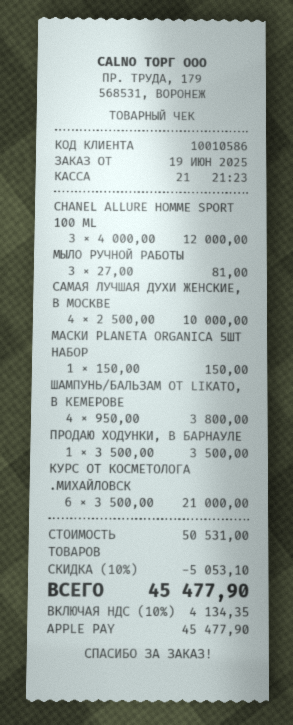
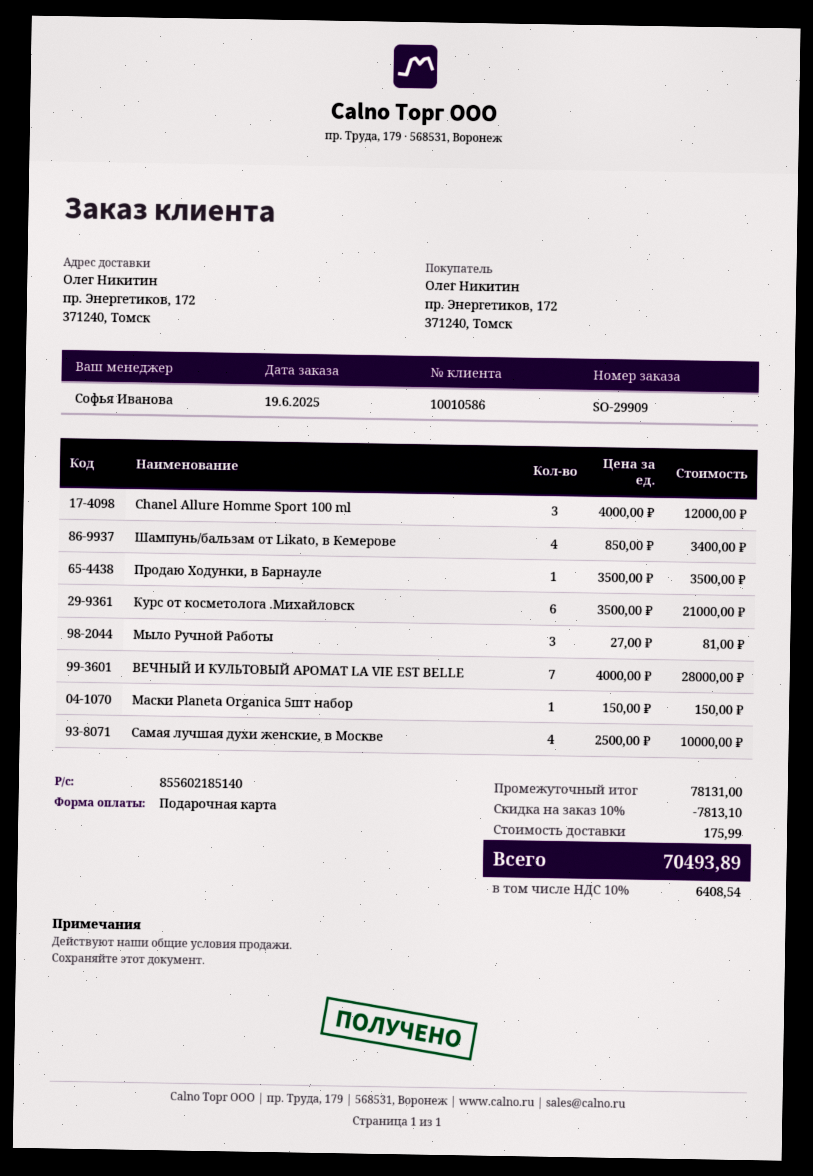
payment method: Apple Pay -> gift card
ШАМПУНЬ/БАЛЬЗАМ ОТ LIKATO, В КЕМЕРОВЕ: 4 x 950.00 = 3800.00 -> 4 x 850.00 = 3400.00
ВЕЧНЫЙ И КУЛЬТОВЫЙ АРОМАТ LA VIE EST BELLE: none -> 7 x 4000.00 = 28000.00
subtotal: 50531.00 -> 78131.00
discount: 10% = 5053.10 -> 10% = 7813.10
shipping: none -> 175.99
tax: 10% = 4134.35 -> 10% = 6408.54
total: 45477.90 -> 70493.89

